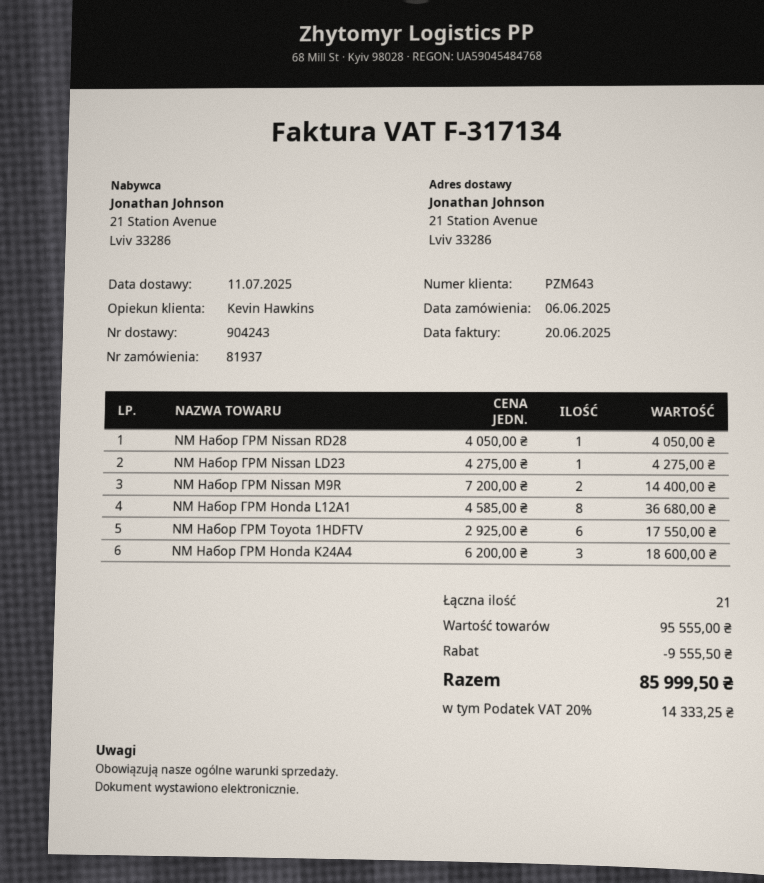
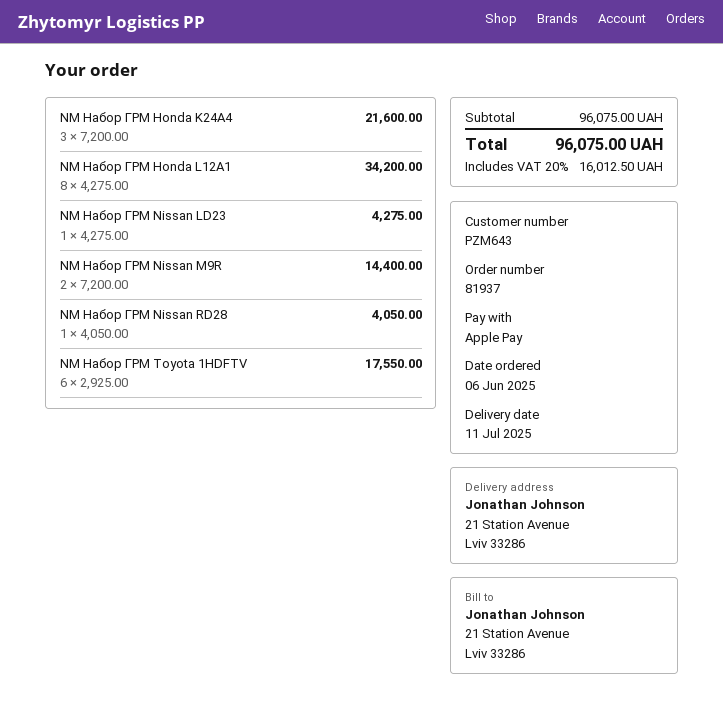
NM Набор ГРМ Honda L12A1: 8 x 4585.00 = 36680.00 -> 8 x 4275.00 = 34200.00
NM Набор ГРМ Honda K24A4: 3 x 6200.00 = 18600.00 -> 3 x 7200.00 = 21600.00
subtotal: 95555.00 -> 96075.00
discount: 9555.50 -> none
tax: 20% = 14333.25 -> 20% = 16012.50
total: 85999.50 -> 96075.00

